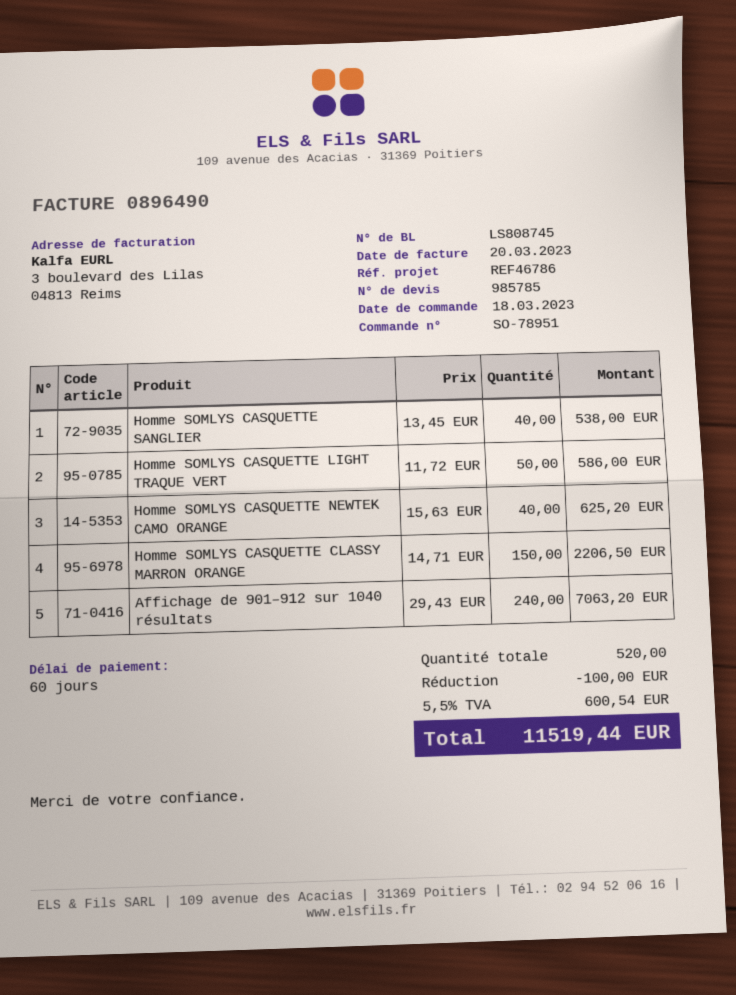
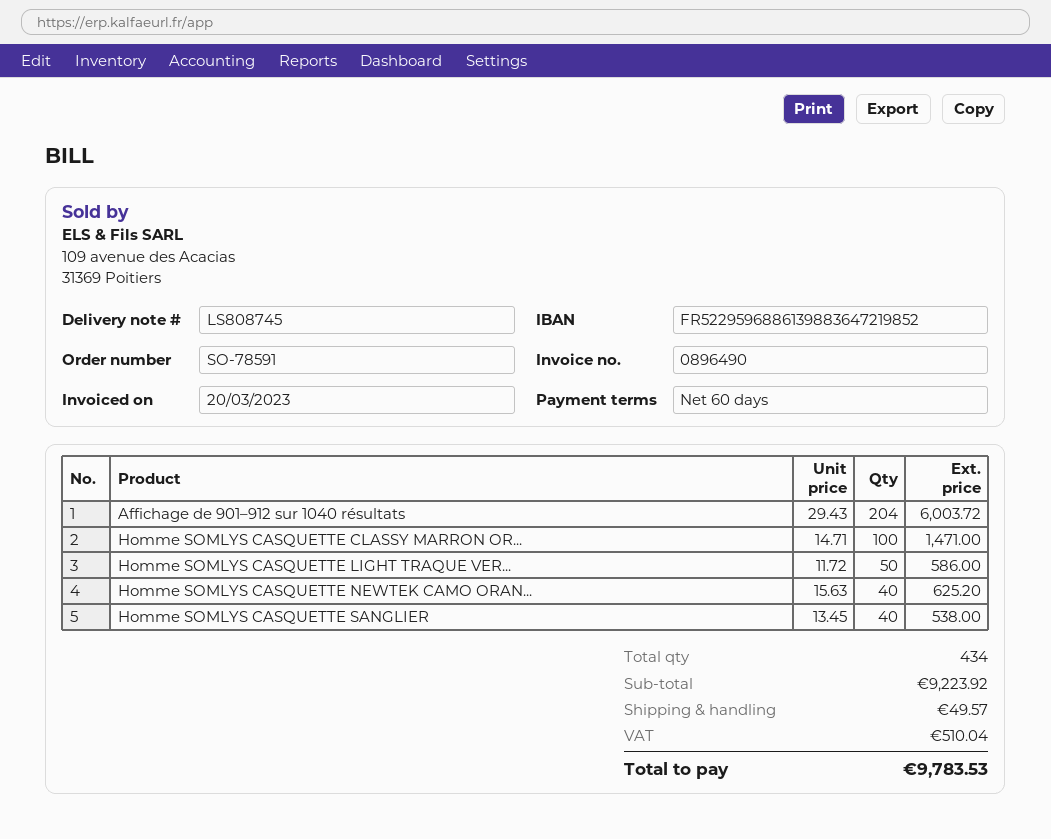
order number: SO-78951 -> SO-78591
Homme SOMLYS CASQUETTE CLASSY MARRON ORANGE: 150 x 14.71 = 2206.50 -> 100 x 14.71 = 1471.00
Affichage de 901–912 sur 1040 résultats: 240 x 29.43 = 7063.20 -> 204 x 29.43 = 6003.72
total quantity: 520 -> 434
discount: 100.00 -> none
shipping: none -> 49.57
tax: 600.54 -> 510.04
total: 11519.44 -> 9783.53

